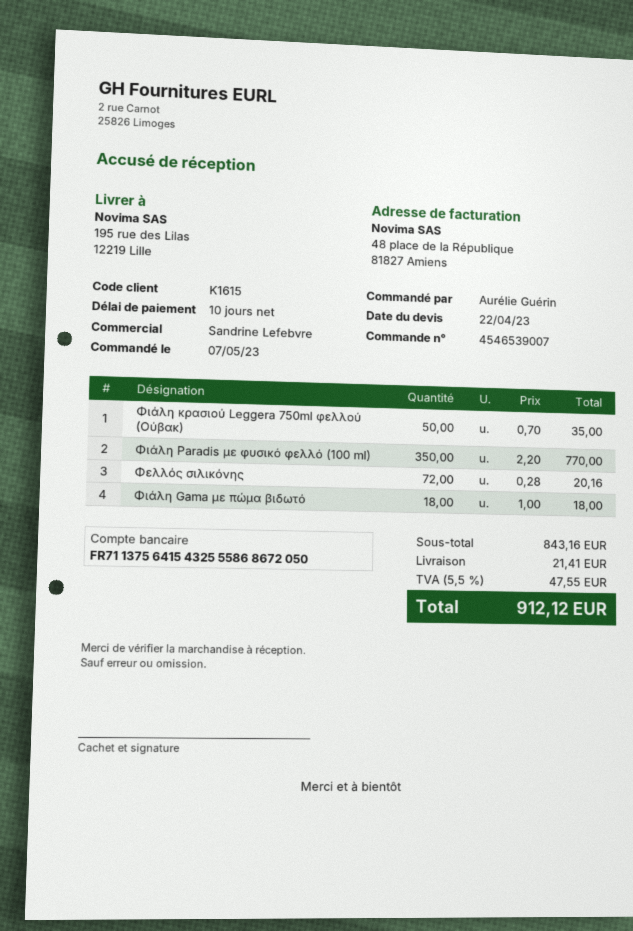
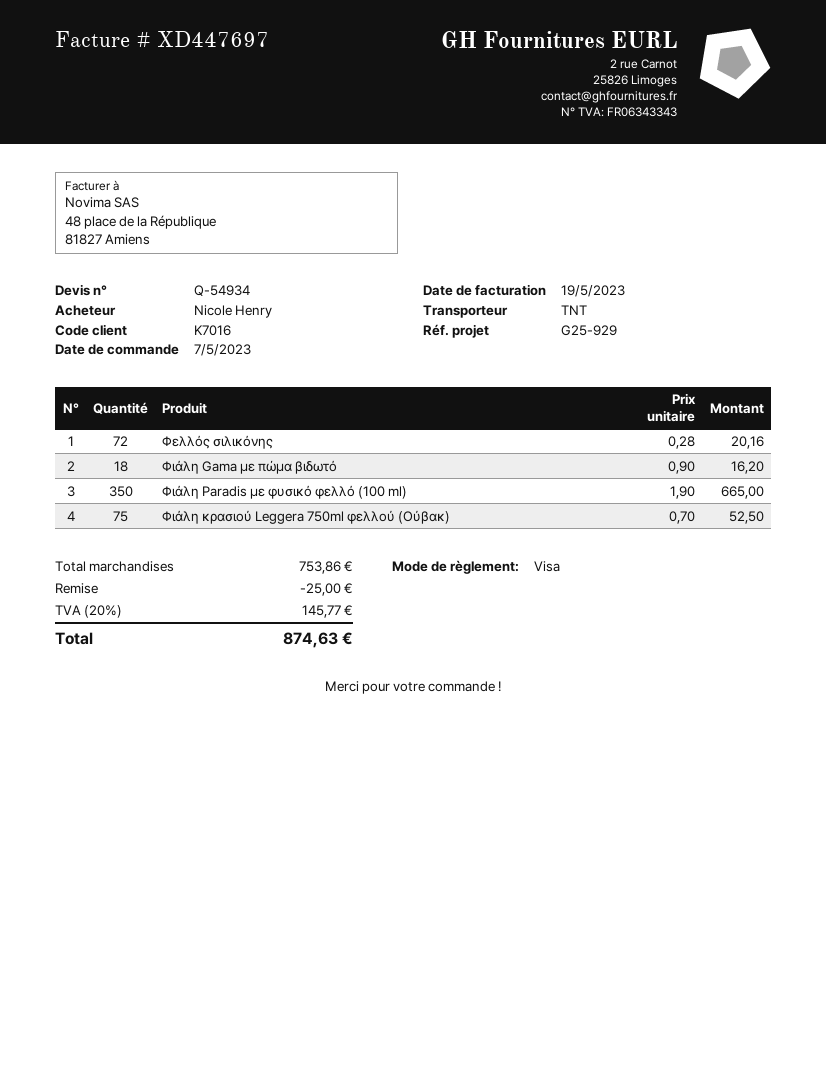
customer number: K1615 -> K7016
ordered by: Aurélie Guérin -> Nicole Henry
Φιάλη κρασιού Leggera 750ml φελλού (Ούβακ): 50 x 0.70 = 35.00 -> 75 x 0.70 = 52.50
Φιάλη Paradis με φυσικό φελλό (100 ml): 350 x 2.20 = 770.00 -> 350 x 1.90 = 665.00
Φιάλη Gama με πώμα βιδωτό: 18 x 1.00 = 18.00 -> 18 x 0.90 = 16.20
subtotal: 843.16 -> 753.86
discount: none -> 25.00
shipping: 21.41 -> none
tax: 5.5% = 47.55 -> 20% = 145.77
total: 912.12 -> 874.63

